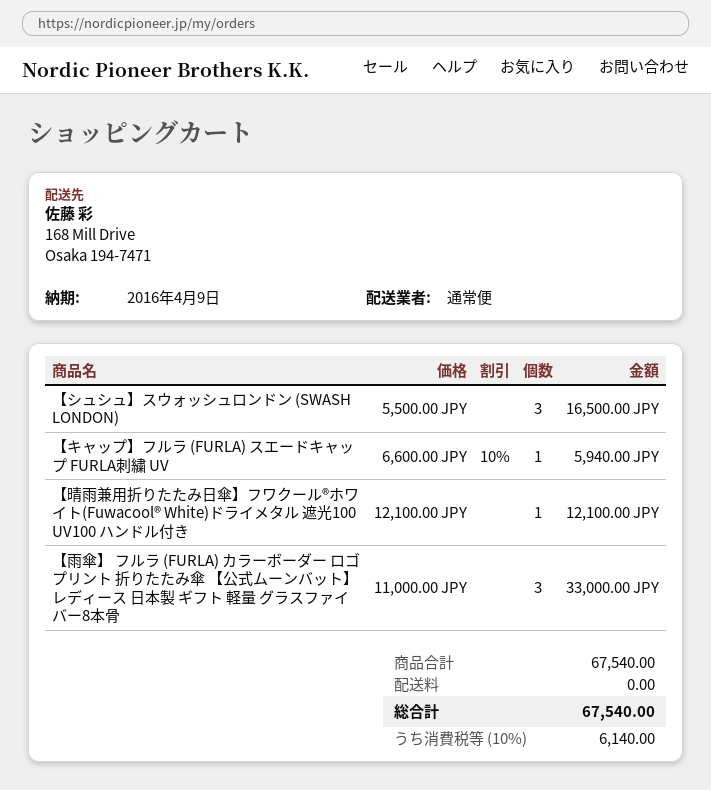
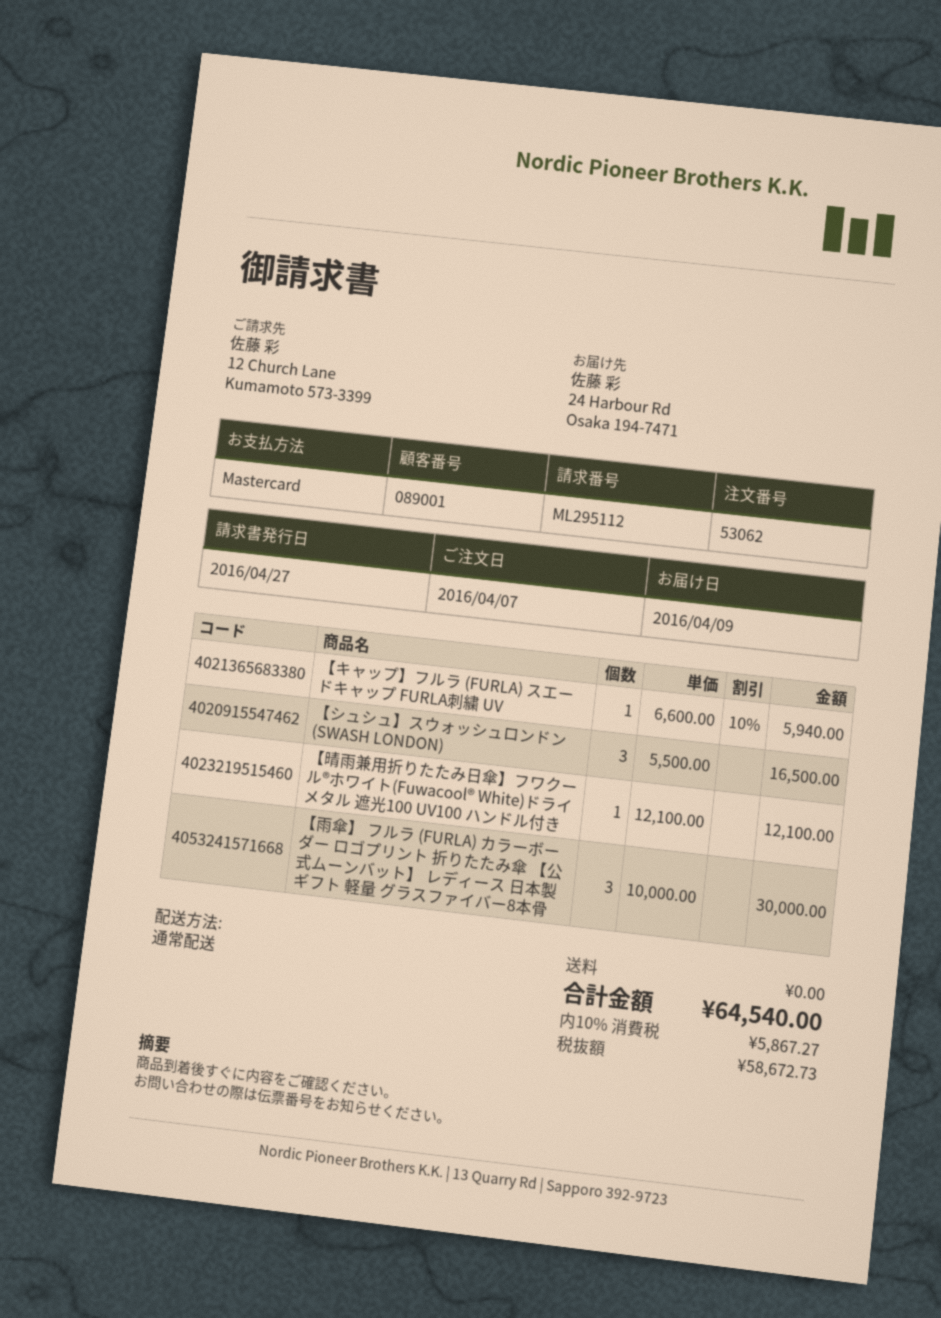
ship to: 168 Mill Drive, Osaka 194-7471 -> 24 Harbour Rd, Osaka 194-7471
【雨傘】 フルラ (FURLA) カラーボーダー ロゴプリント 折りたたみ傘 【公式ムーンバット】 レディース 日本製 ギフト 軽量 グラスファイバー8本骨: 3 x 11000.00 = 33000.00 -> 3 x 10000.00 = 30000.00
tax: 10% = 6140.00 -> 10% = 5867.27
total: 67540.00 -> 64540.00

